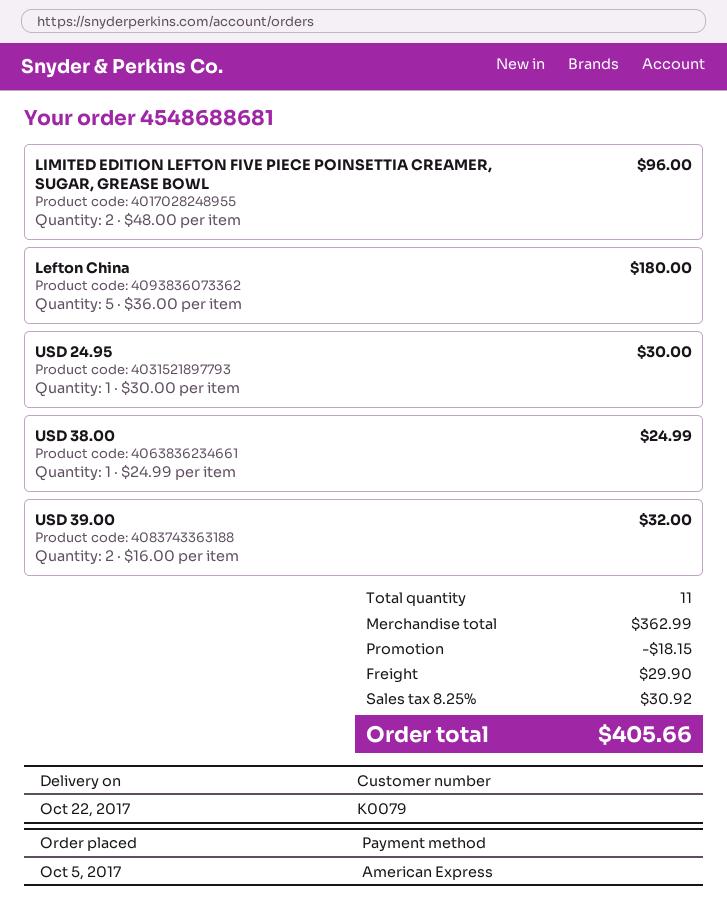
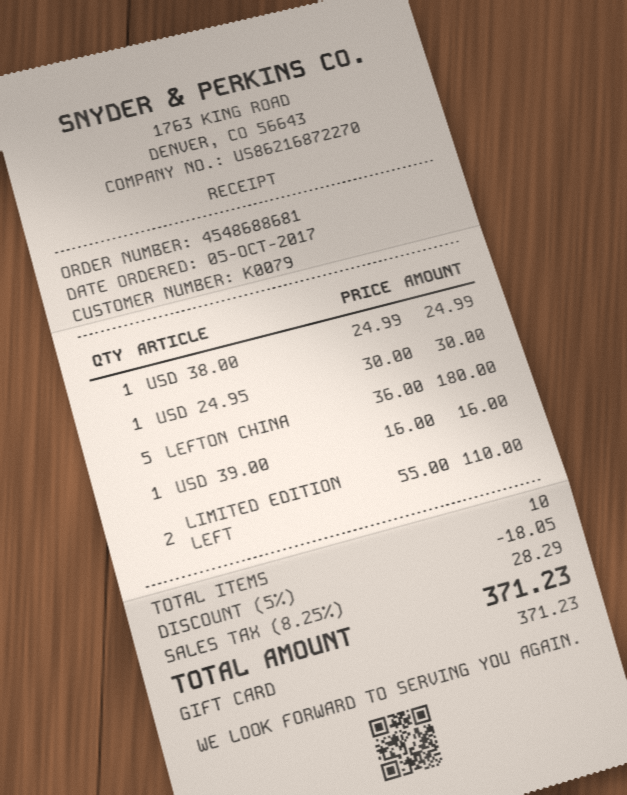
payment method: American Express -> gift card
LIMITED EDITION LEFTON FIVE PIECE POINSETTIA CREAMER, SUGAR, GREASE BOWL: 2 x 48.00 = 96.00 -> 2 x 55.00 = 110.00
USD 39.00: 2 x 16.00 = 32.00 -> 1 x 16.00 = 16.00
total quantity: 11 -> 10
discount: 18.15 -> 18.05
shipping: 29.90 -> none
tax: 8.25% = 30.92 -> 8.25% = 28.29
total: 405.66 -> 371.23

